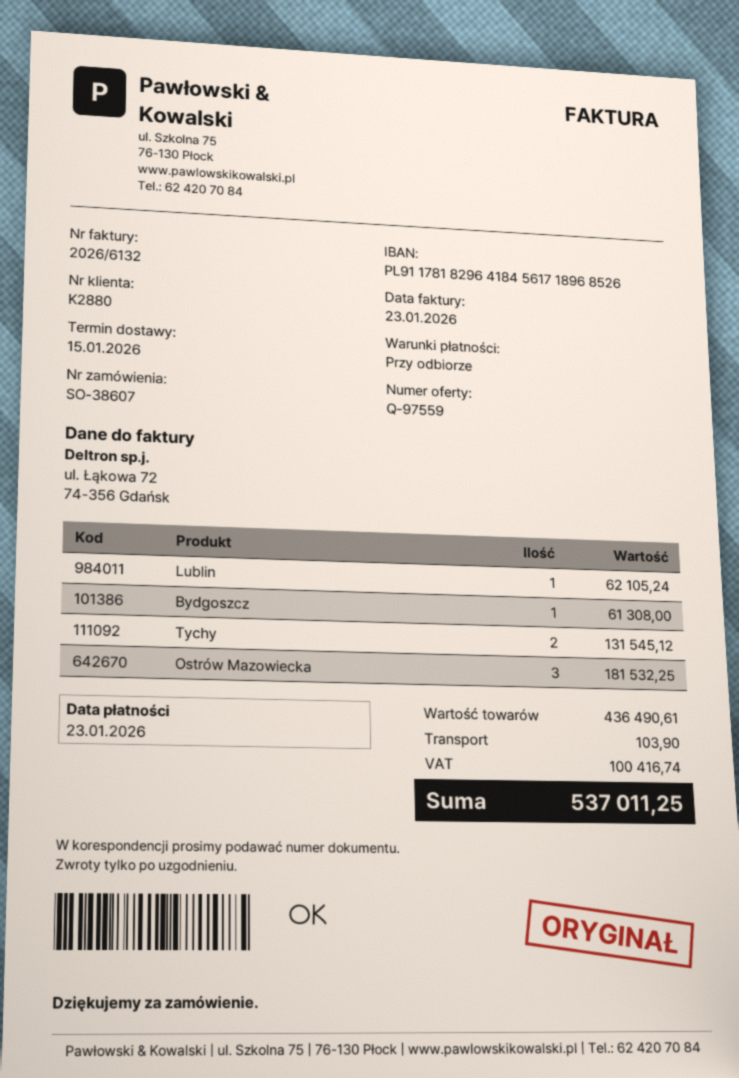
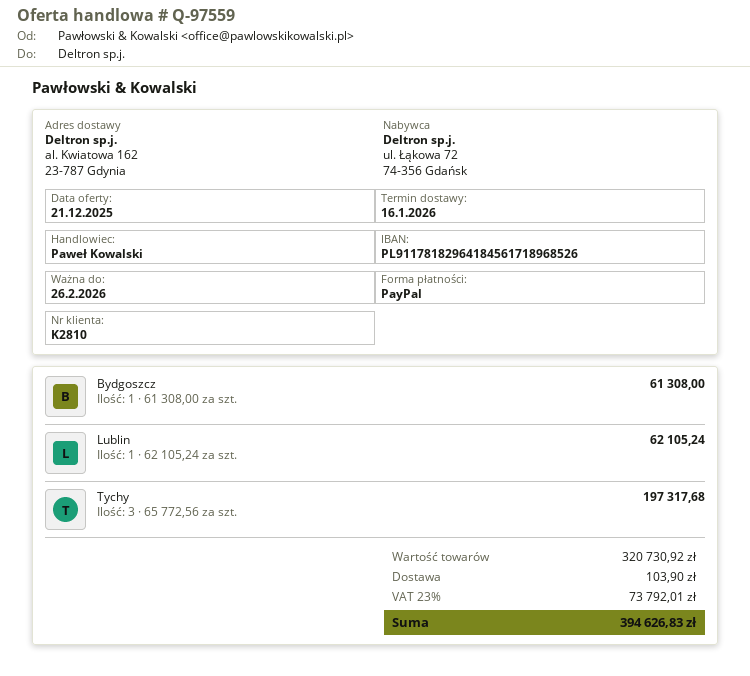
delivery date: 2026-01-15 -> 2026-01-16
customer number: K2880 -> K2810
Tychy: 2 for 131545.12 -> 3 for 197317.68
Ostrów Mazowiecka: 3 for 181532.25 -> none
subtotal: 436490.61 -> 320730.92
tax: 100416.74 -> 73792.01
total: 537011.25 -> 394626.83

